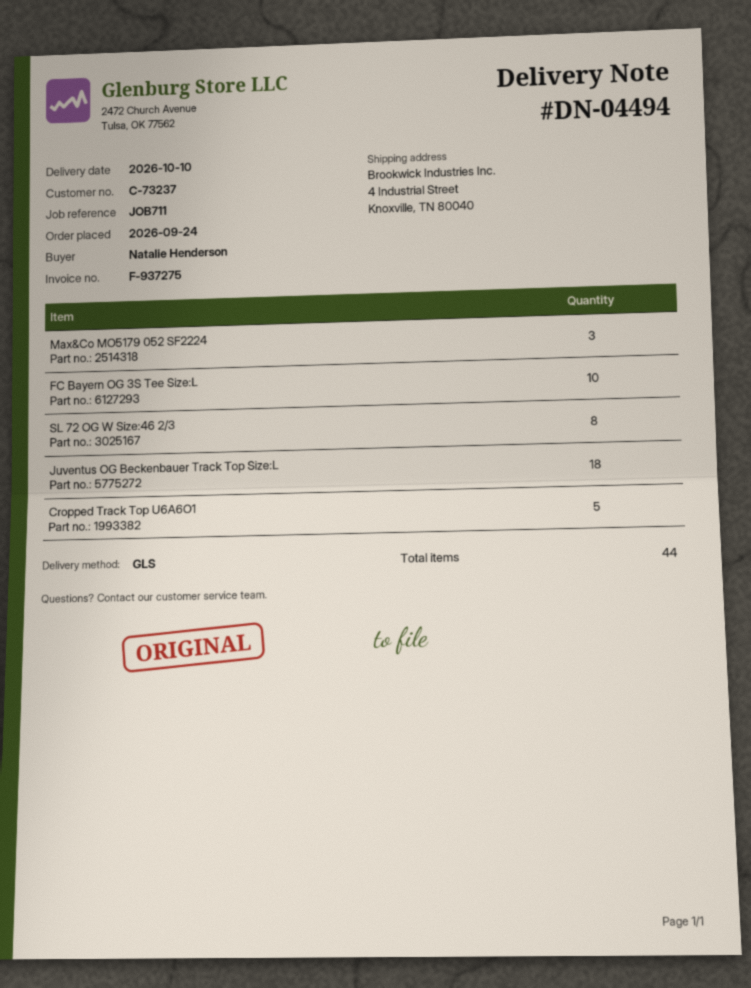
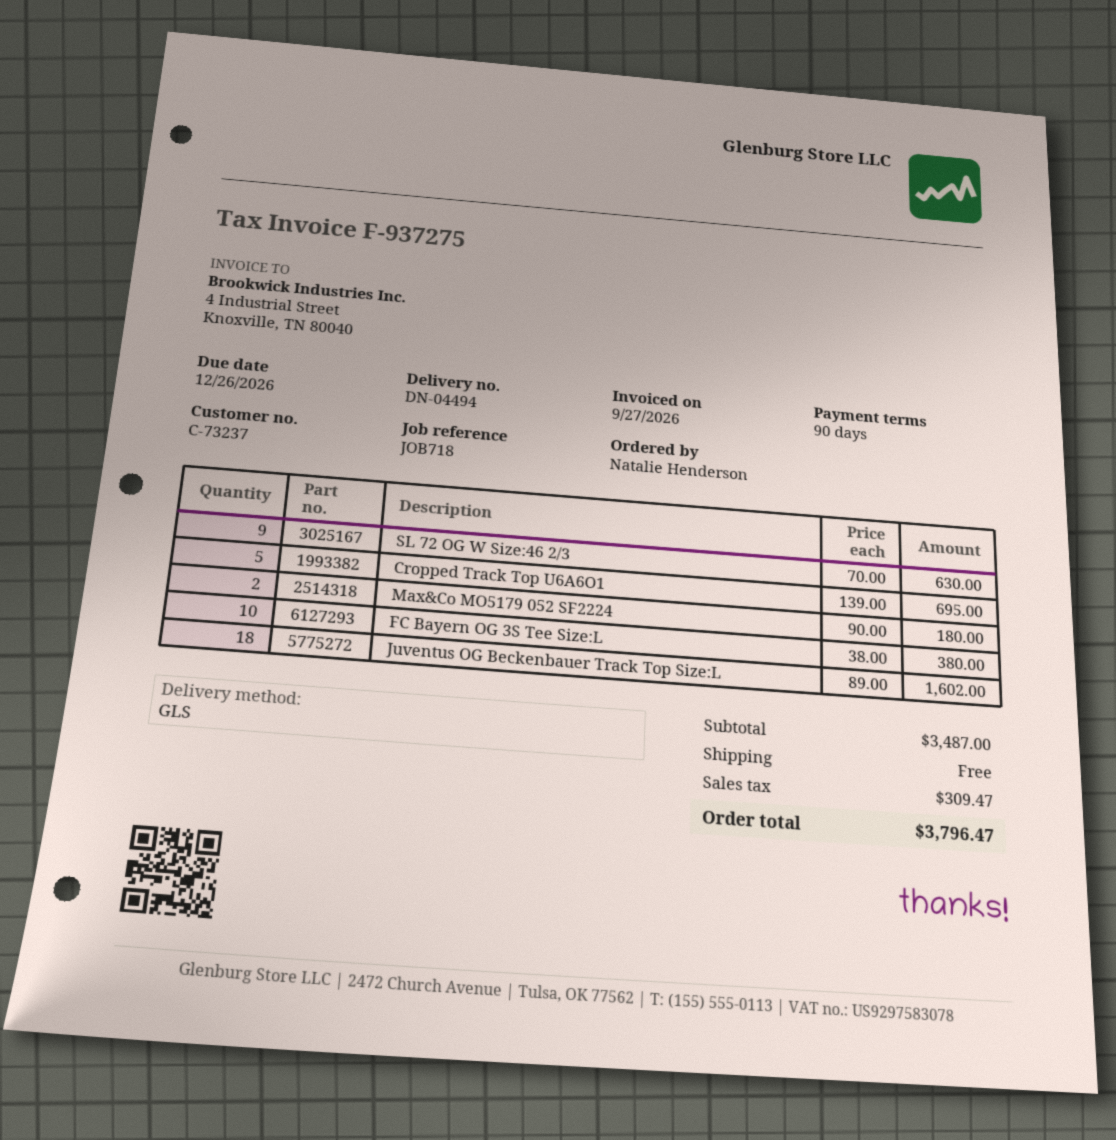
reference: JOB711 -> JOB718
Max&Co MO5179 052 SF2224: 3 -> 2
SL 72 OG W Size:46 2/3: 8 -> 9

